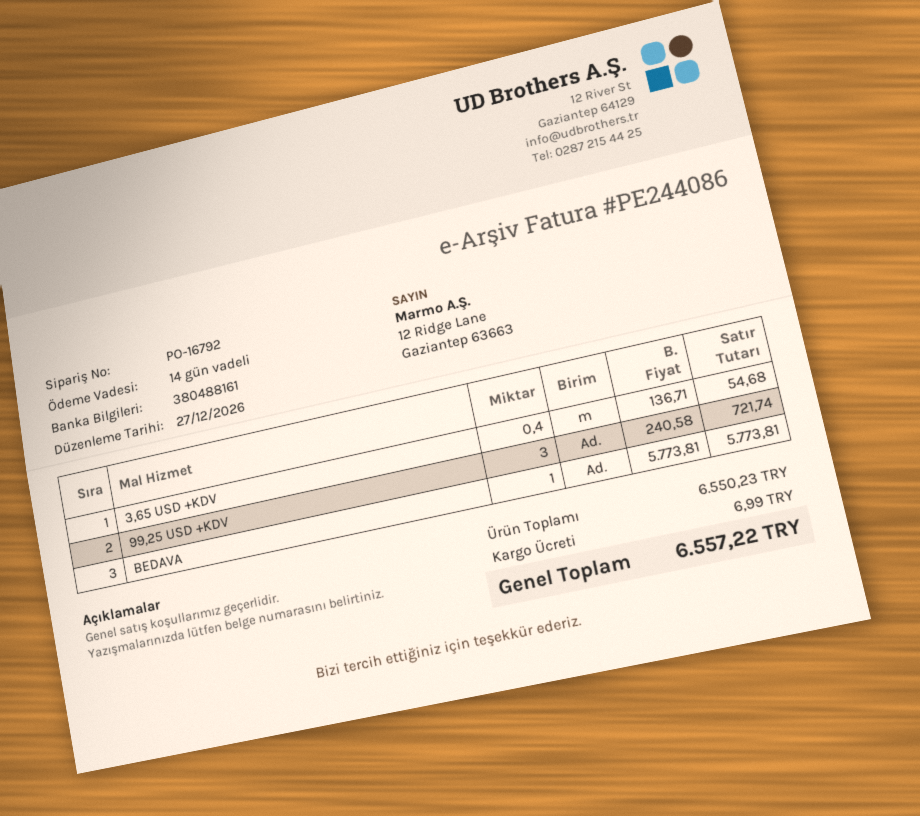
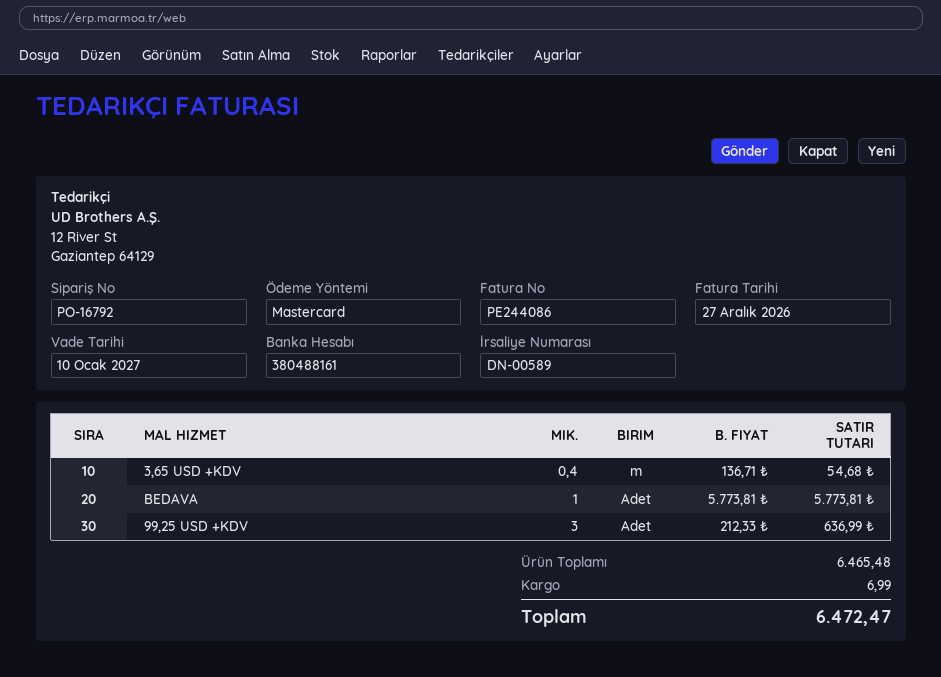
99,25 USD +KDV: 3 x 240.58 = 721.74 -> 3 x 212.33 = 636.99
subtotal: 6550.23 -> 6465.48
total: 6557.22 -> 6472.47

